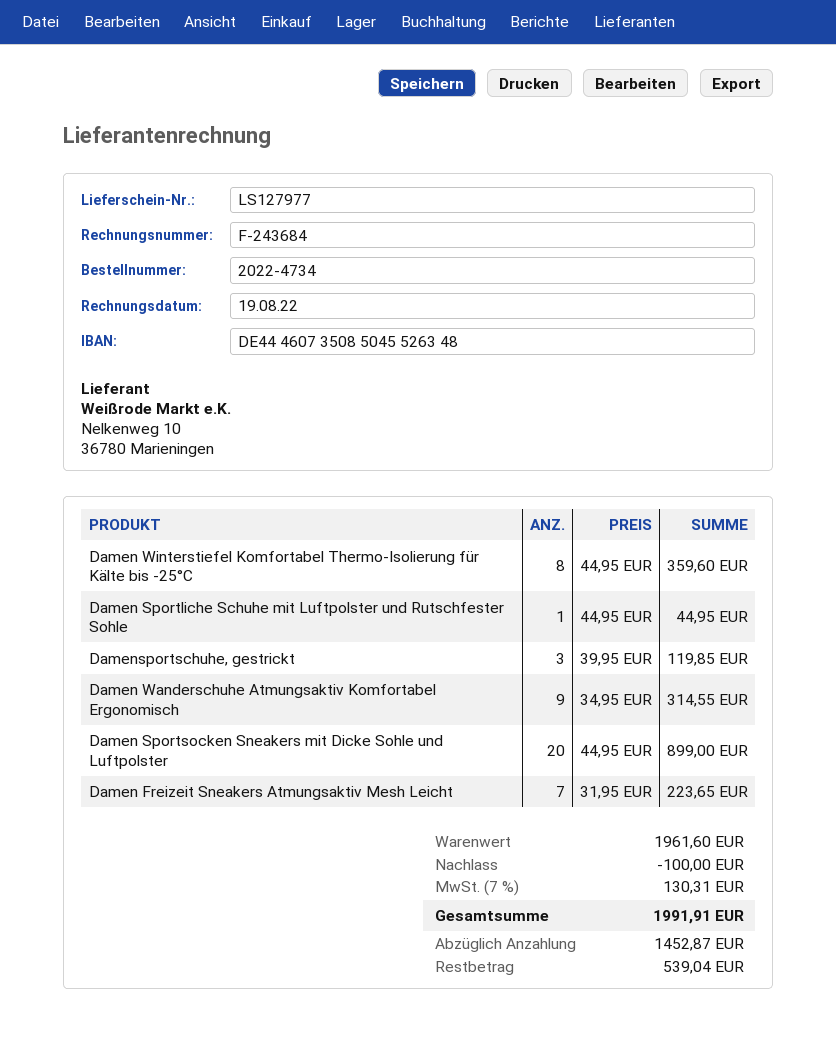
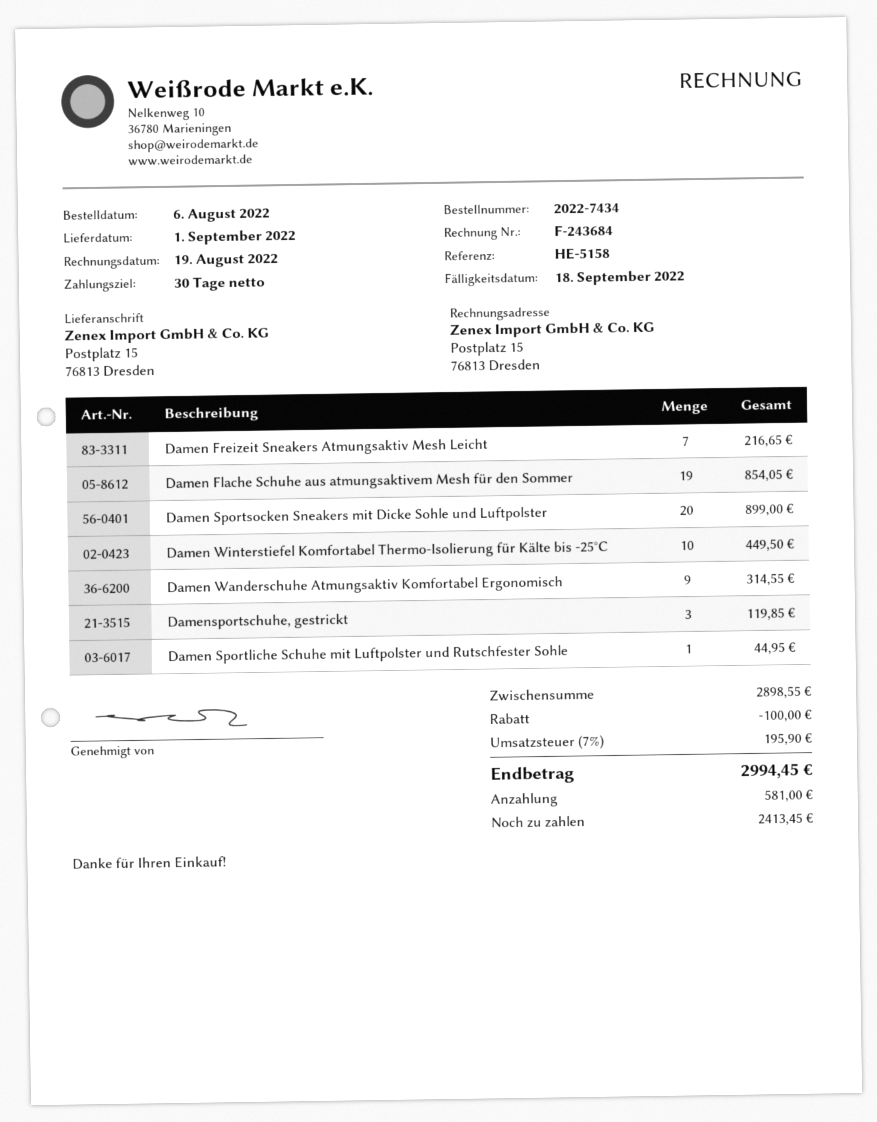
order number: 2022-4734 -> 2022-7434
Damen Winterstiefel Komfortabel Thermo-Isolierung für Kälte bis -25°C: 8 for 359.60 -> 10 for 449.50
Damen Freizeit Sneakers Atmungsaktiv Mesh Leicht: 7 for 223.65 -> 7 for 216.65
Damen Flache Schuhe aus atmungsaktivem Mesh für den Sommer: none -> 19 for 854.05
subtotal: 1961.60 -> 2898.55
tax: 7% = 130.31 -> 7% = 195.90
total: 1991.91 -> 2994.45
deposit: 1452.87 -> 581.00
balance: 539.04 -> 2413.45

